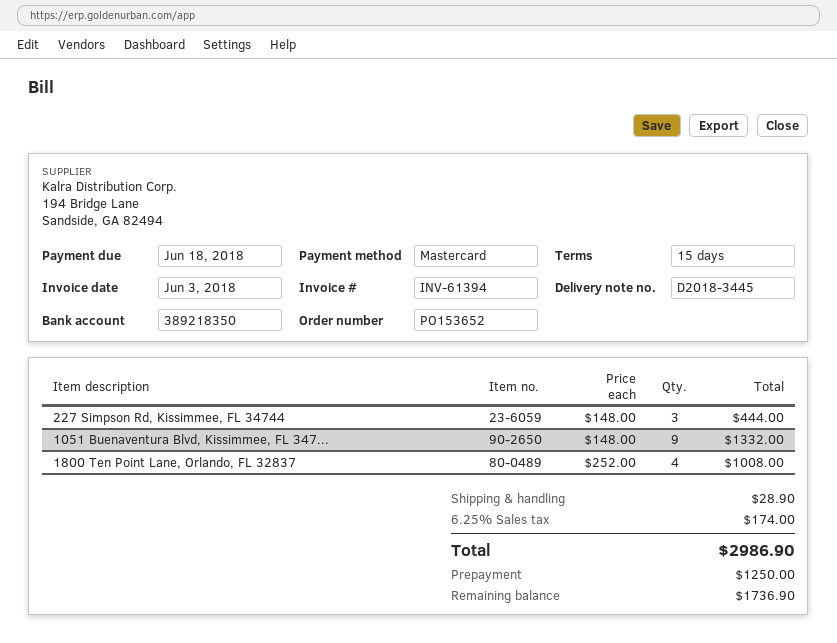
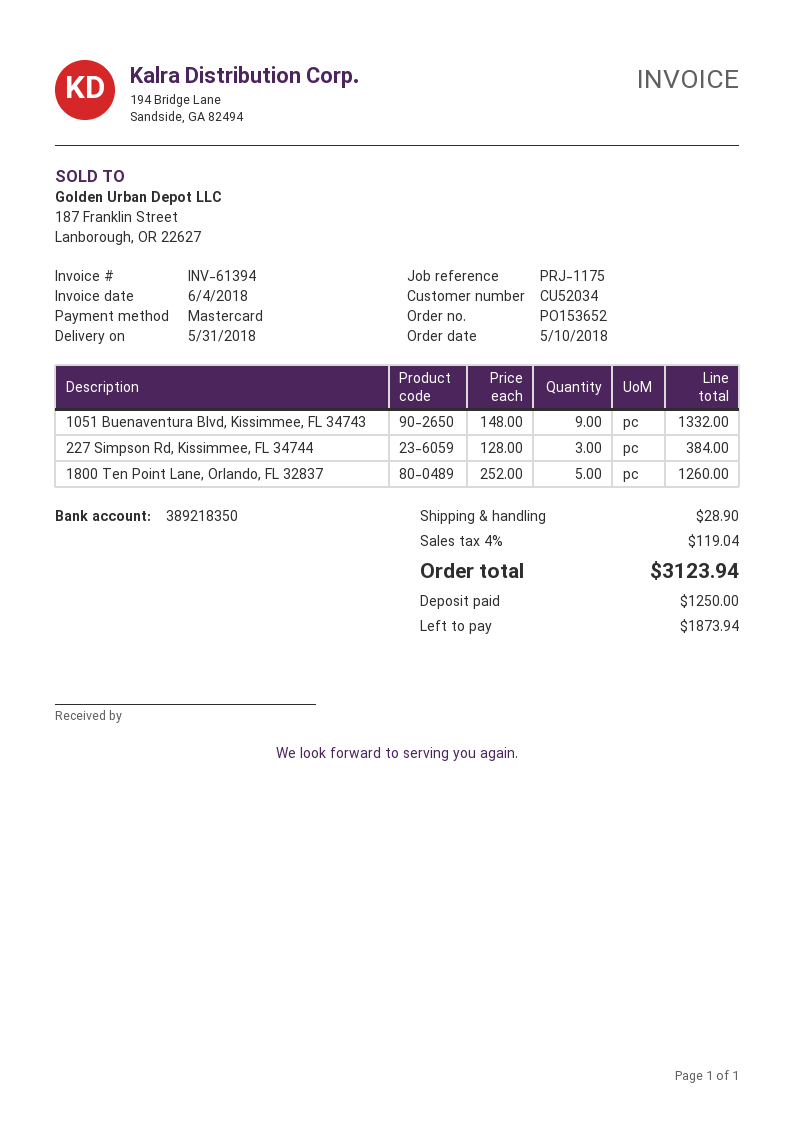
invoice date: 2018-06-03 -> 2018-06-04
227 Simpson Rd, Kissimmee, FL 34744: 3 x 148.00 = 444.00 -> 3 x 128.00 = 384.00
1800 Ten Point Lane, Orlando, FL 32837: 4 x 252.00 = 1008.00 -> 5 x 252.00 = 1260.00
tax: 6.25% = 174.00 -> 4% = 119.04
total: 2986.90 -> 3123.94
balance: 1736.90 -> 1873.94

